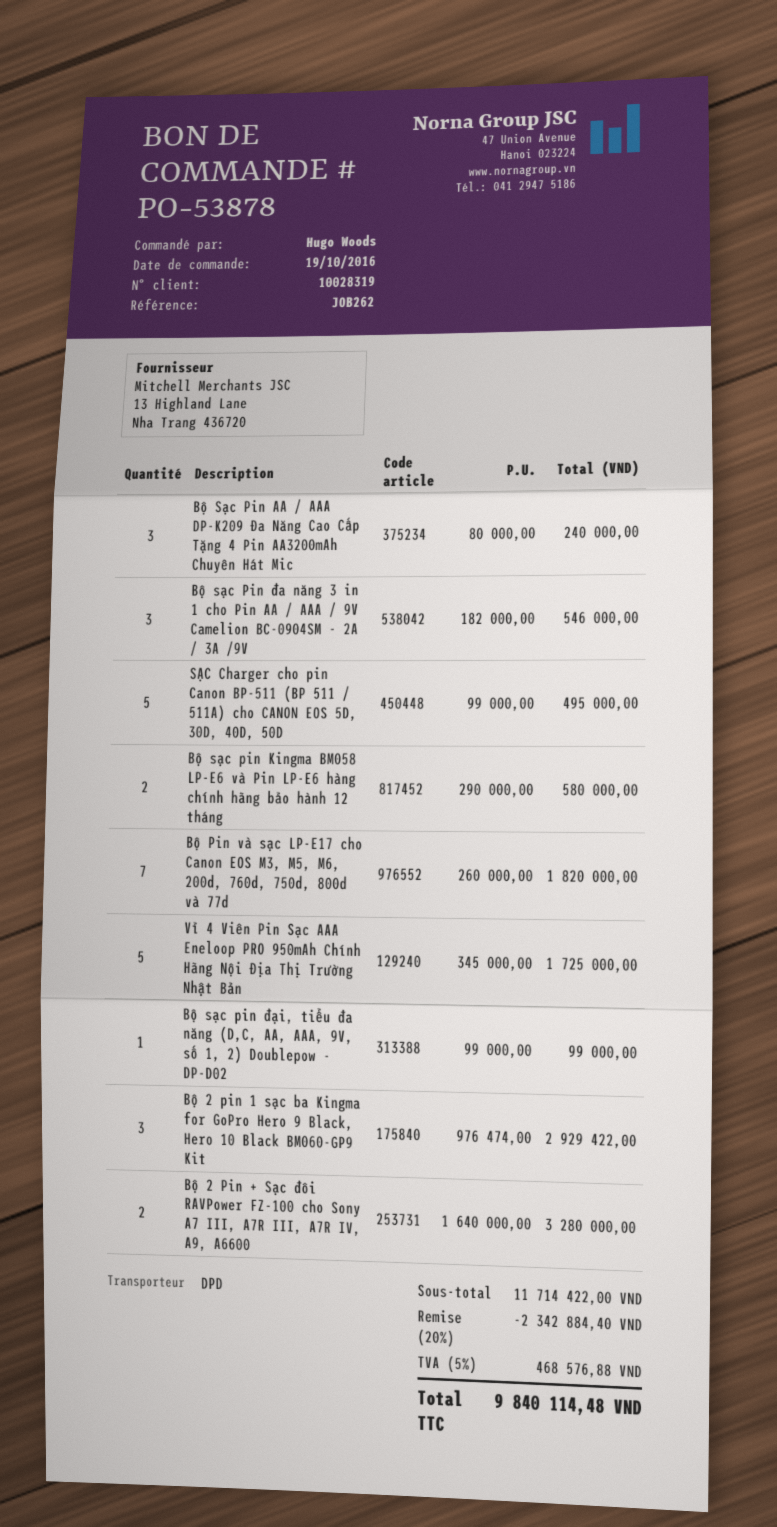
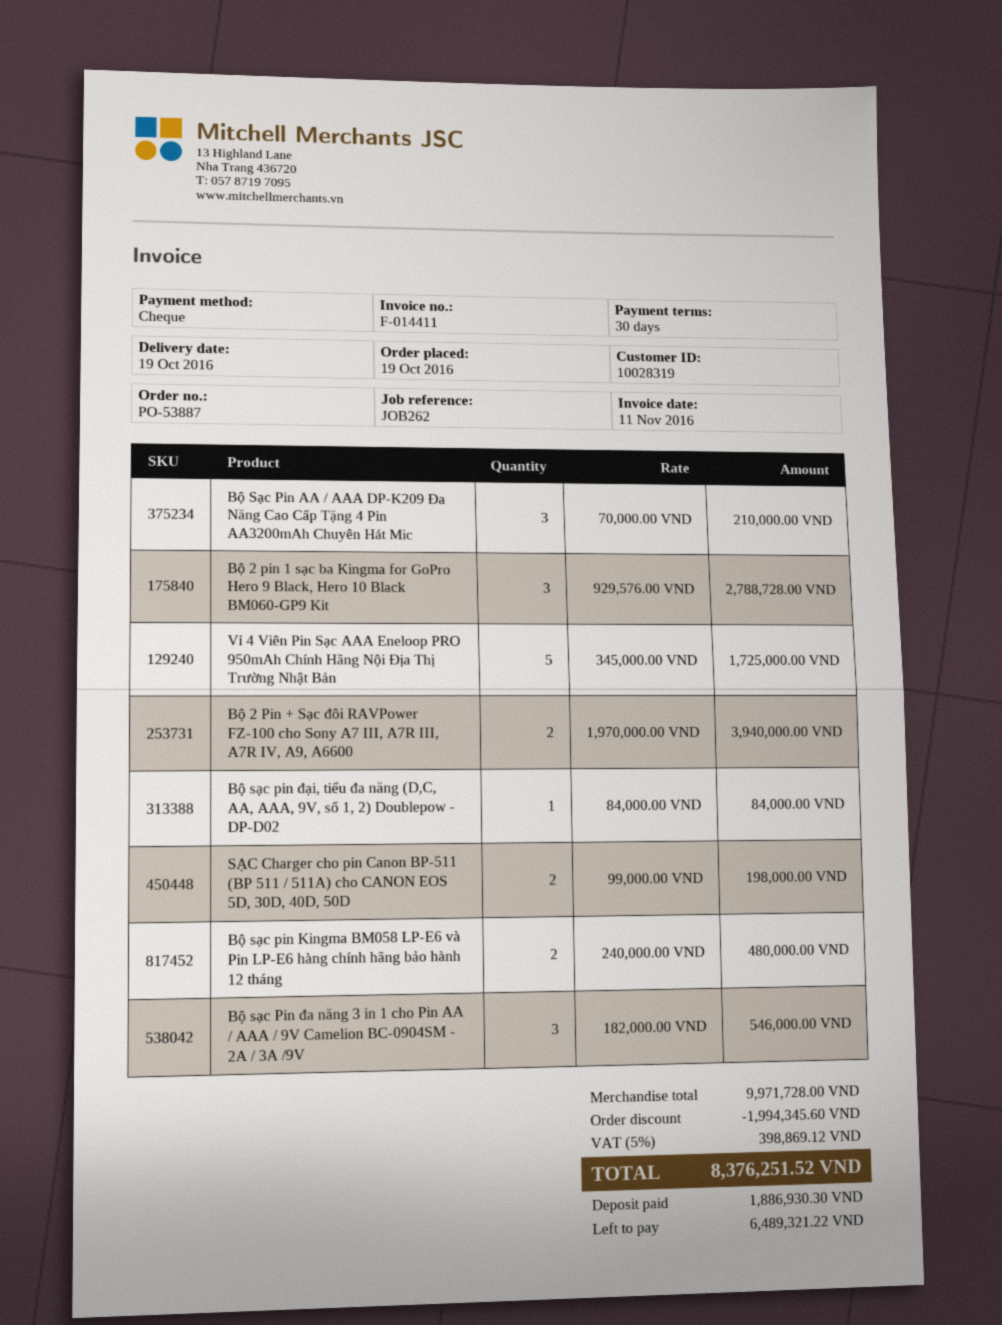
order number: PO-53878 -> PO-53887
Bộ Sạc Pin AA / AAA DP-K209 Đa Năng Cao Cấp Tặng 4 Pin AA3200mAh Chuyên Hát Mic: 3 x 80000.00 = 240000.00 -> 3 x 70000.00 = 210000.00
SẠC Charger cho pin Canon BP-511 (BP 511 / 511A) cho CANON EOS 5D, 30D, 40D, 50D: 5 x 99000.00 = 495000.00 -> 2 x 99000.00 = 198000.00
Bộ sạc pin Kingma BM058 LP-E6 và Pin LP-E6 hàng chính hãng bảo hành 12 tháng: 2 x 290000.00 = 580000.00 -> 2 x 240000.00 = 480000.00
Bộ Pin và sạc LP-E17 cho Canon EOS M3, M5, M6, 200d, 760d, 750d, 800d và 77d: 7 x 260000.00 = 1820000.00 -> none
Bộ sạc pin đại, tiểu đa năng (D,C, AA, AAA, 9V, số 1, 2) Doublepow - DP-D02: 1 x 99000.00 = 99000.00 -> 1 x 84000.00 = 84000.00
Bộ 2 pin 1 sạc ba Kingma for GoPro Hero 9 Black, Hero 10 Black BM060-GP9 Kit: 3 x 976474.00 = 2929422.00 -> 3 x 929576.00 = 2788728.00
Bộ 2 Pin + Sạc đôi RAVPower FZ-100 cho Sony A7 III, A7R III, A7R IV, A9, A6600: 2 x 1640000.00 = 3280000.00 -> 2 x 1970000.00 = 3940000.00
subtotal: 11714422.00 -> 9971728.00
discount: 2342884.40 -> 1994345.60
tax: 5% = 468576.88 -> 5% = 398869.12
total: 9840114.48 -> 8376251.52

